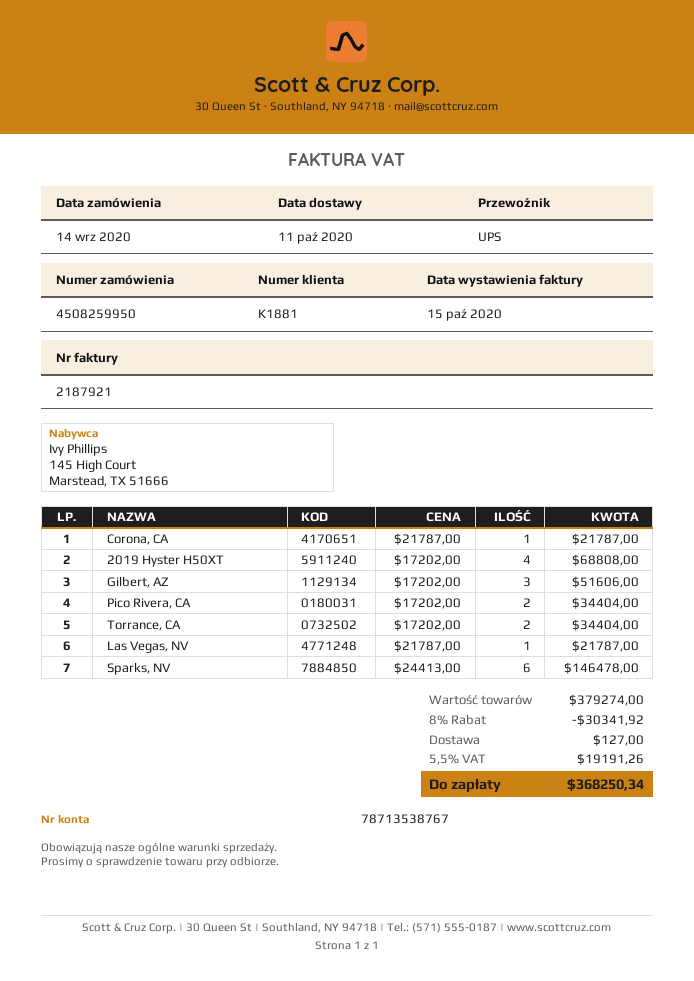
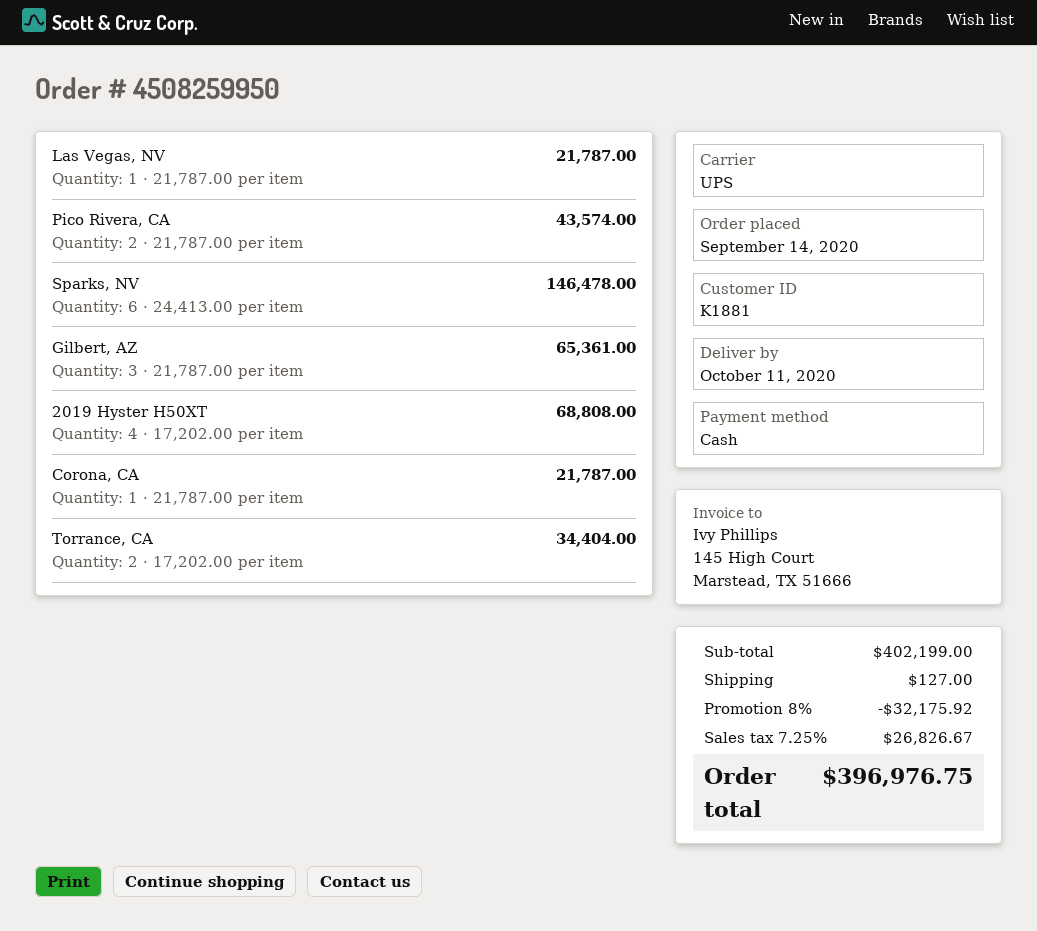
Gilbert, AZ: 3 x 17202.00 = 51606.00 -> 3 x 21787.00 = 65361.00
Pico Rivera, CA: 2 x 17202.00 = 34404.00 -> 2 x 21787.00 = 43574.00
subtotal: 379274.00 -> 402199.00
discount: 8% = 30341.92 -> 8% = 32175.92
tax: 5.5% = 19191.26 -> 7.25% = 26826.67
total: 368250.34 -> 396976.75

